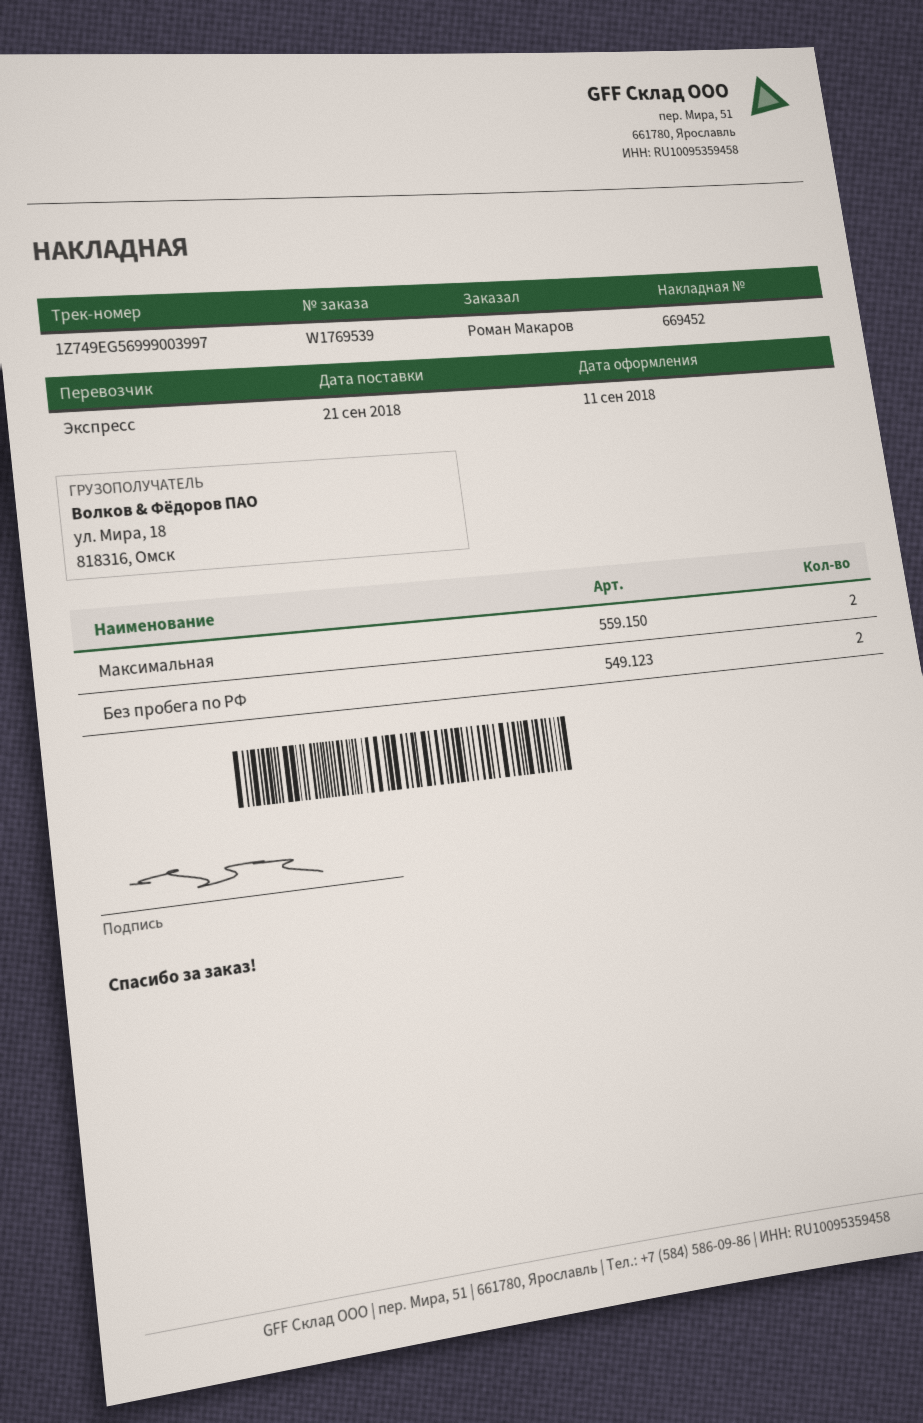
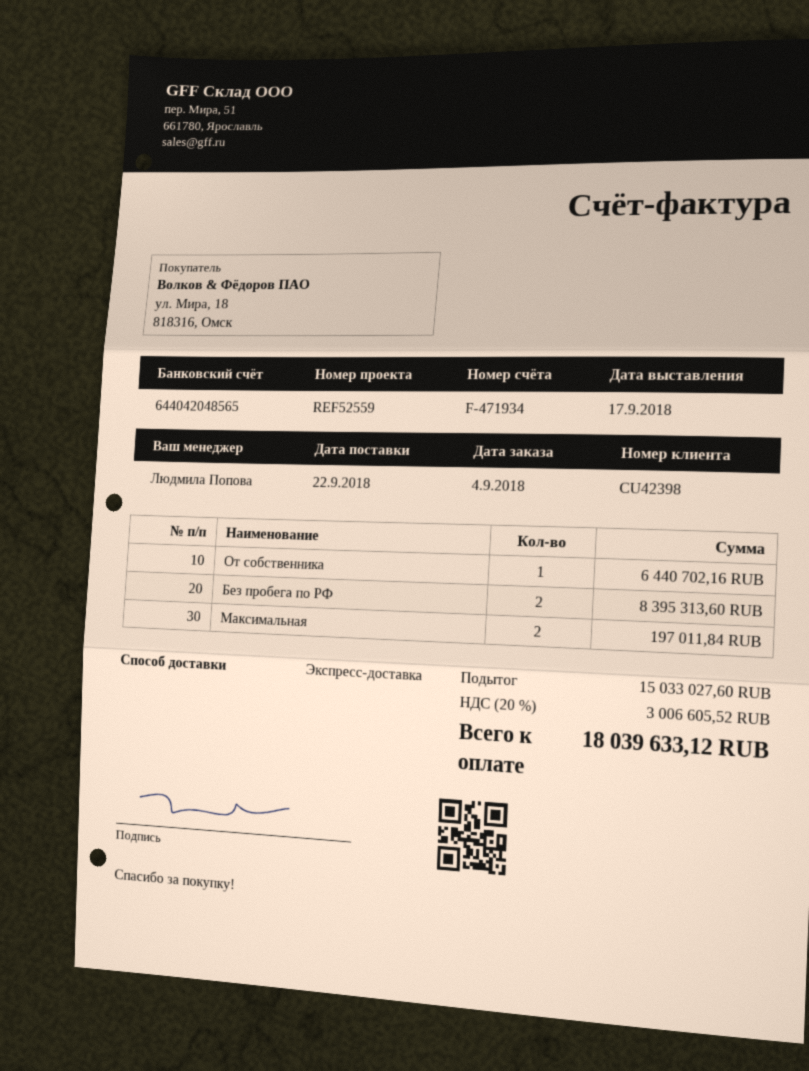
order date: 2018-09-11 -> 2018-09-04
delivery date: 2018-09-21 -> 2018-09-22
От собственника: none -> 1

